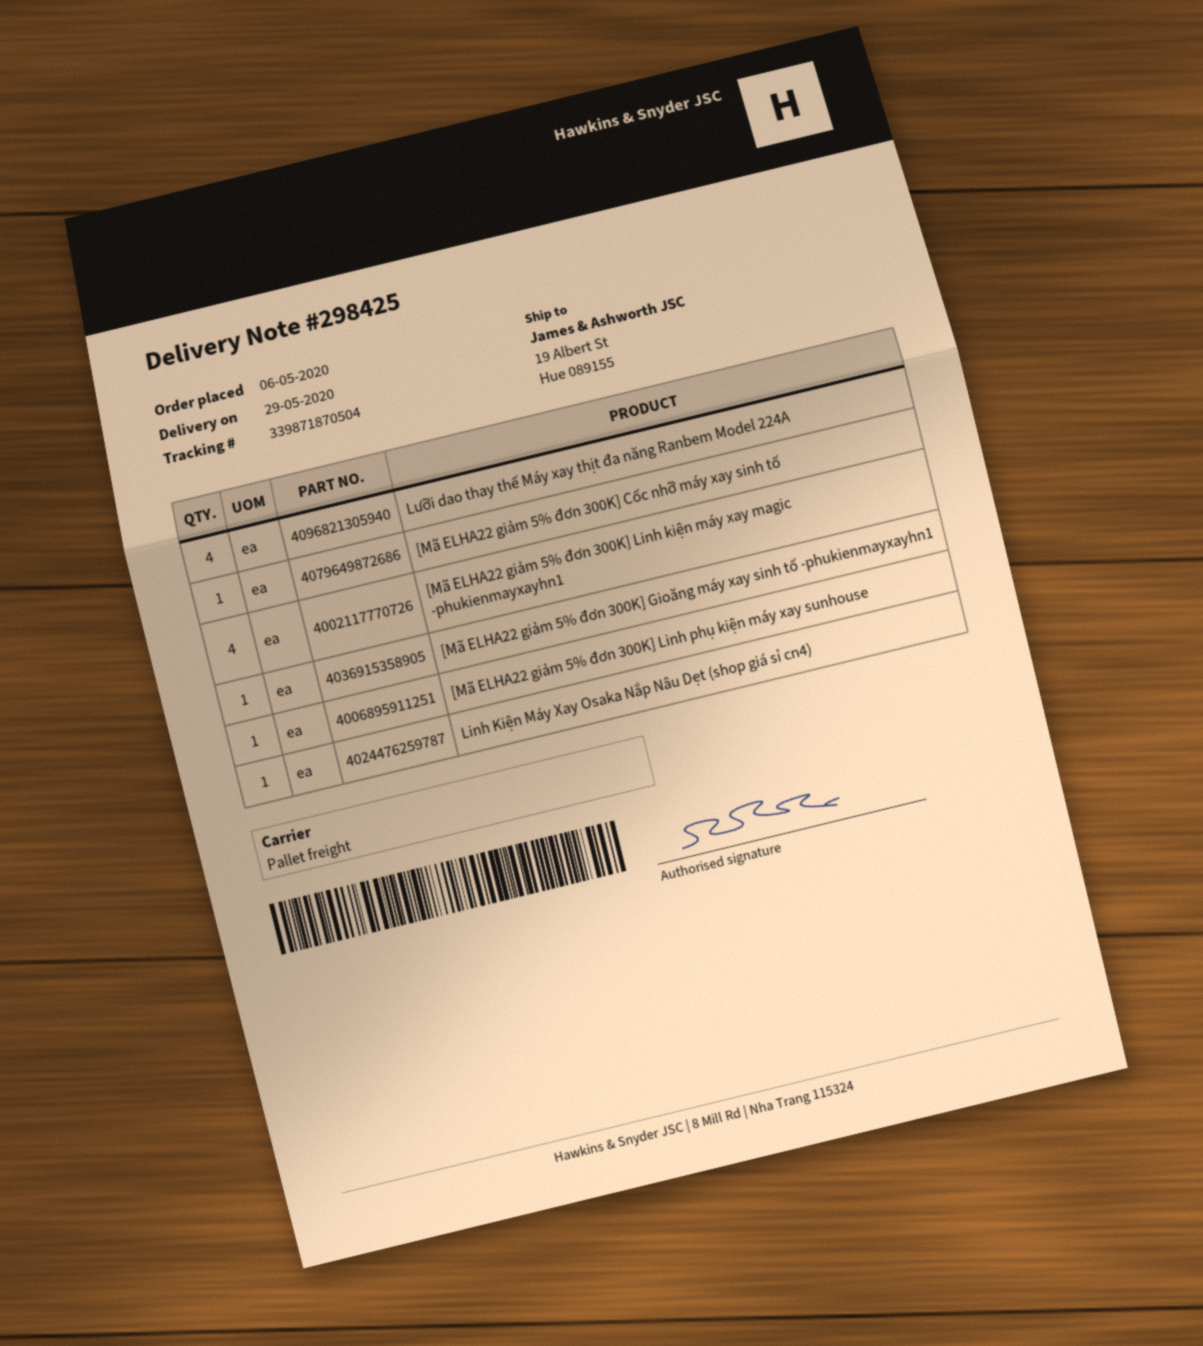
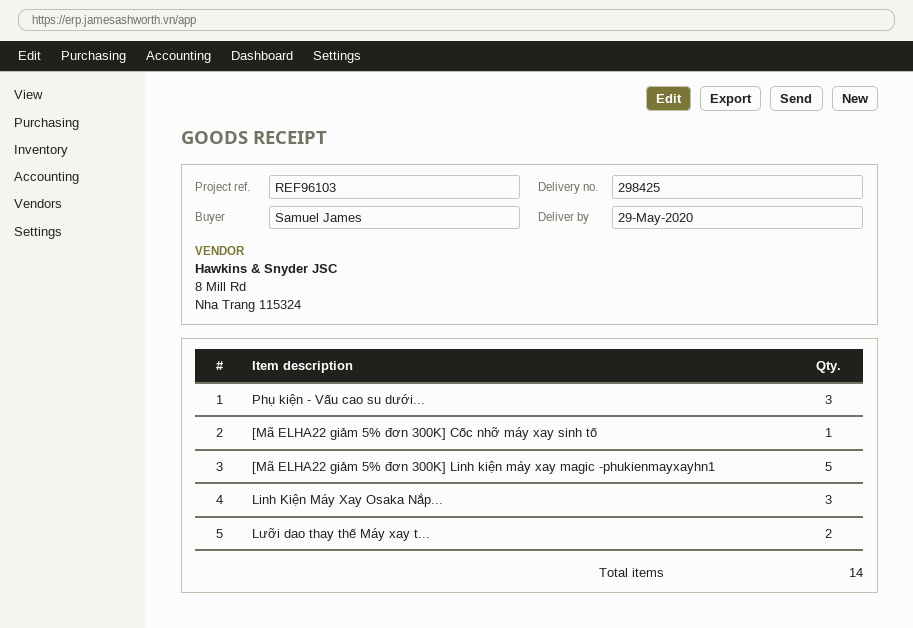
Lưỡi dao thay thế Máy xay thịt đa năng Ranbem Model 224A: 4 -> 2
[Mã ELHA22 giảm 5% đơn 300K] Linh kiện máy xay magic -phukienmayxayhn1: 4 -> 5
[Mã ELHA22 giảm 5% đơn 300K] Gioăng máy xay sinh tố -phukienmayxayhn1: 1 -> none
[Mã ELHA22 giảm 5% đơn 300K] Linh phụ kiện máy xay sunhouse: 1 -> none
Linh Kiện Máy Xay Osaka Nắp Nâu Dẹt (shop giá sỉ cn4): 1 -> 3
Phụ kiện - Vấu cao su dưới...: none -> 3

